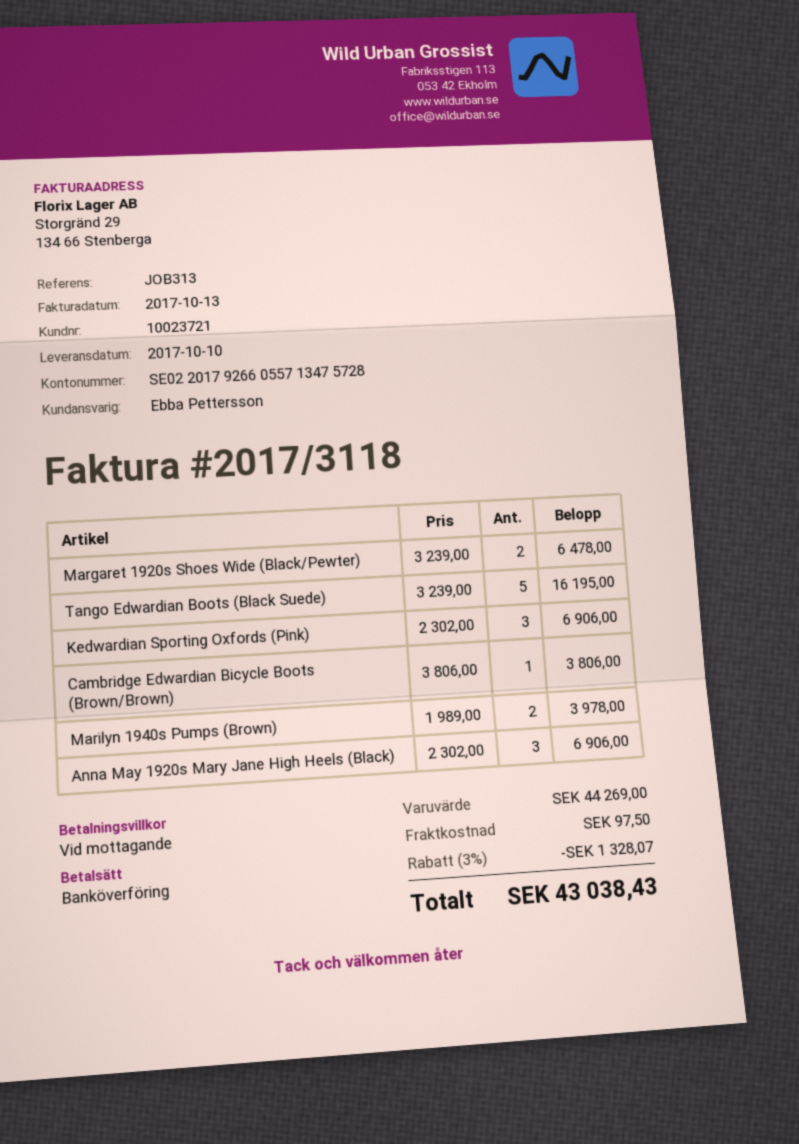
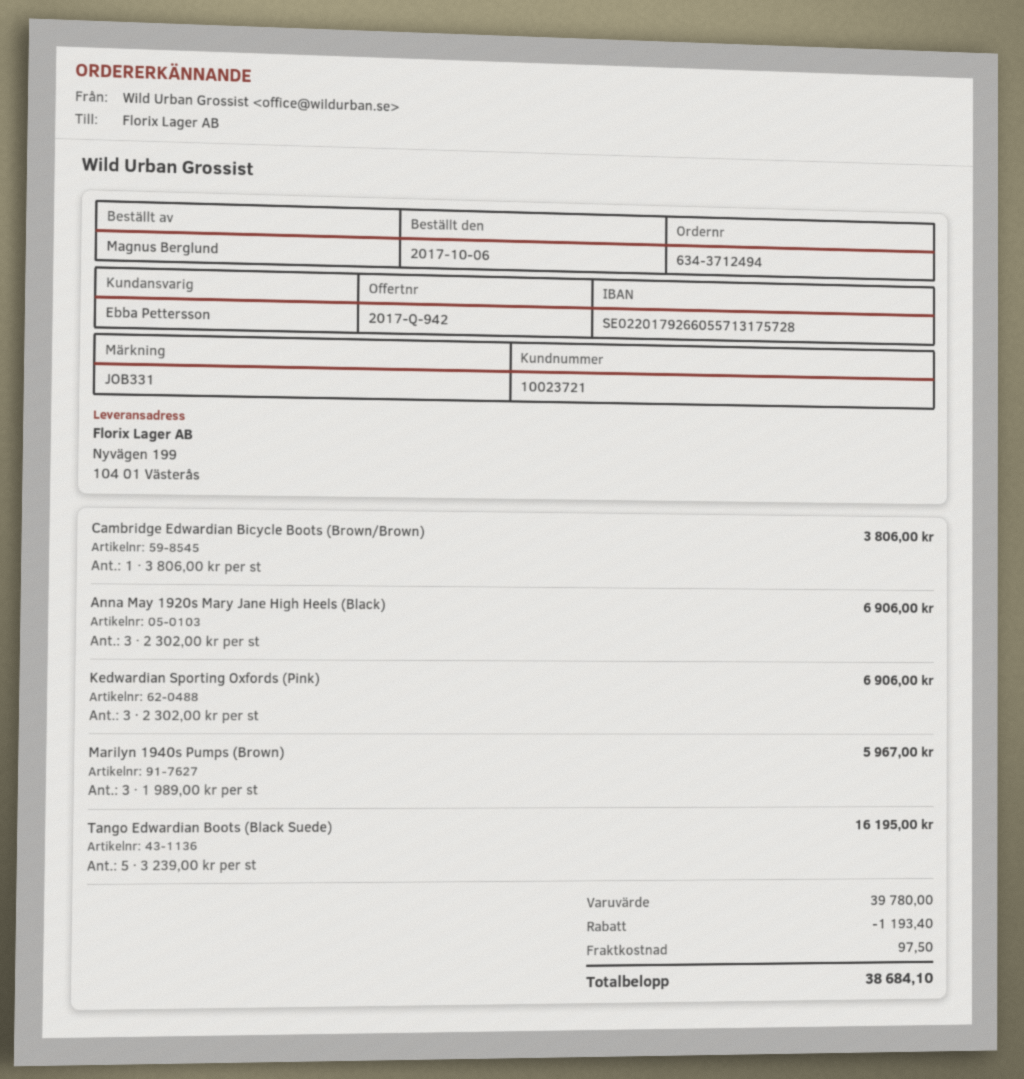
reference: JOB313 -> JOB331
bank account: SE0220179266055713475728 -> SE0220179266055713175728
Margaret 1920s Shoes Wide (Black/Pewter): 2 x 3239.00 = 6478.00 -> none
Marilyn 1940s Pumps (Brown): 2 x 1989.00 = 3978.00 -> 3 x 1989.00 = 5967.00
subtotal: 44269.00 -> 39780.00
discount: 1328.07 -> 1193.40
total: 43038.43 -> 38684.10

